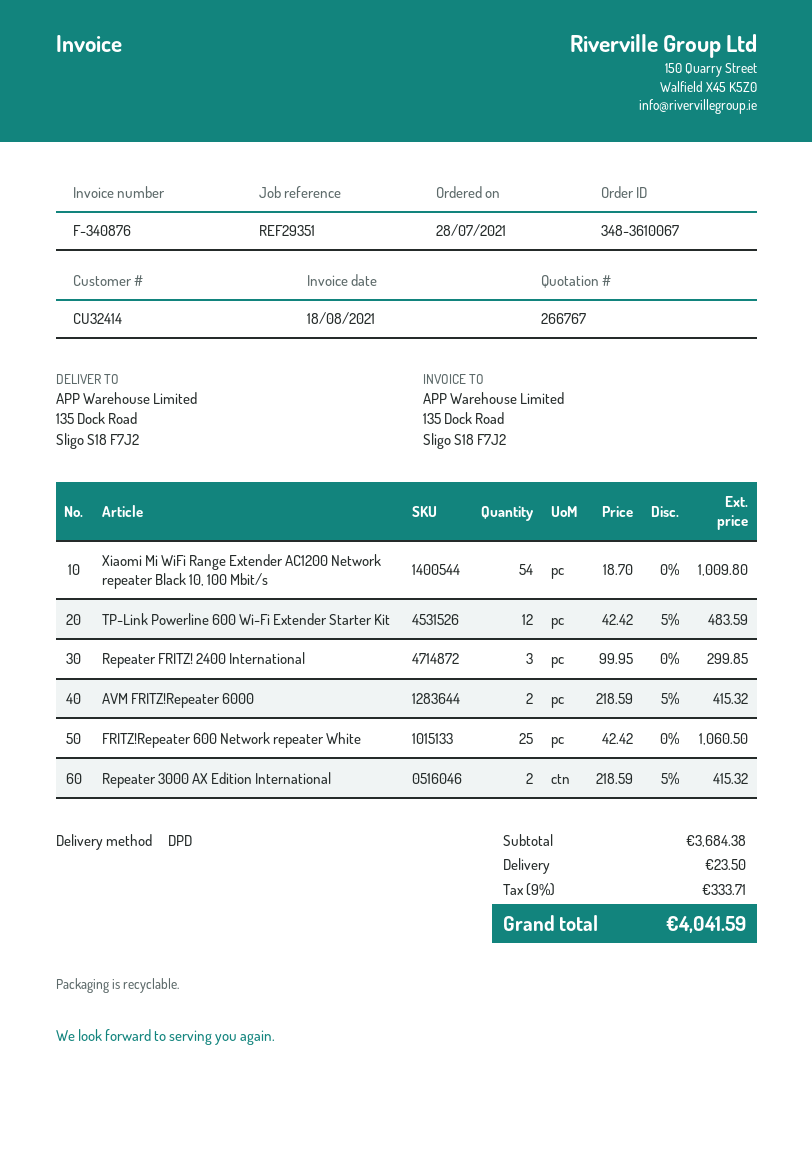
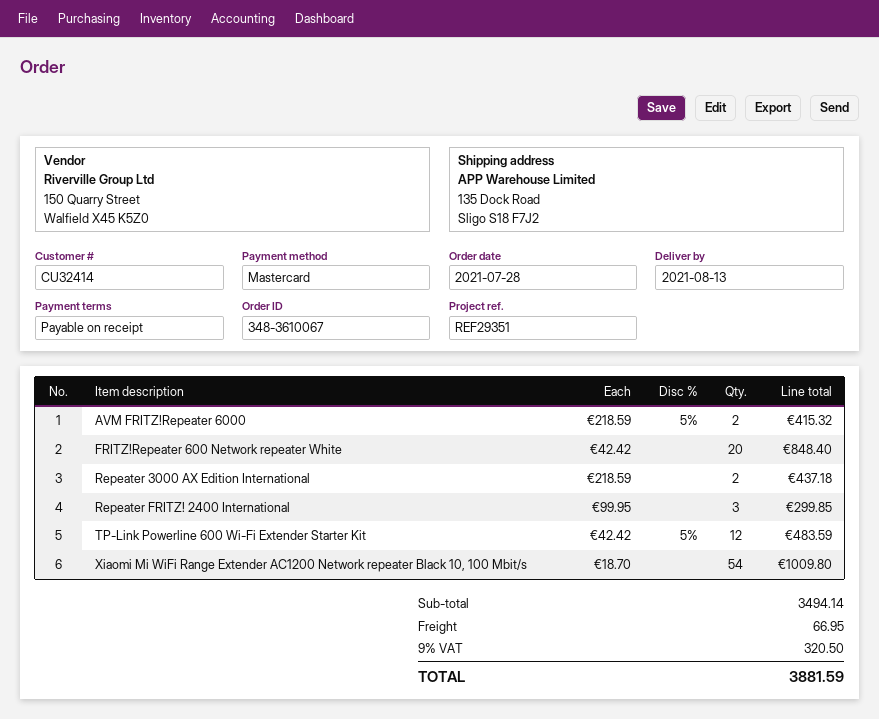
FRITZ!Repeater 600 Network repeater White: 25 x 42.42 = 1060.50 -> 20 x 42.42 = 848.40
Repeater 3000 AX Edition International: 2 x 218.59 - 5% = 415.32 -> 2 x 218.59 = 437.18
subtotal: 3684.38 -> 3494.14
shipping: 23.50 -> 66.95
tax: 9% = 333.71 -> 9% = 320.50
total: 4041.59 -> 3881.59

